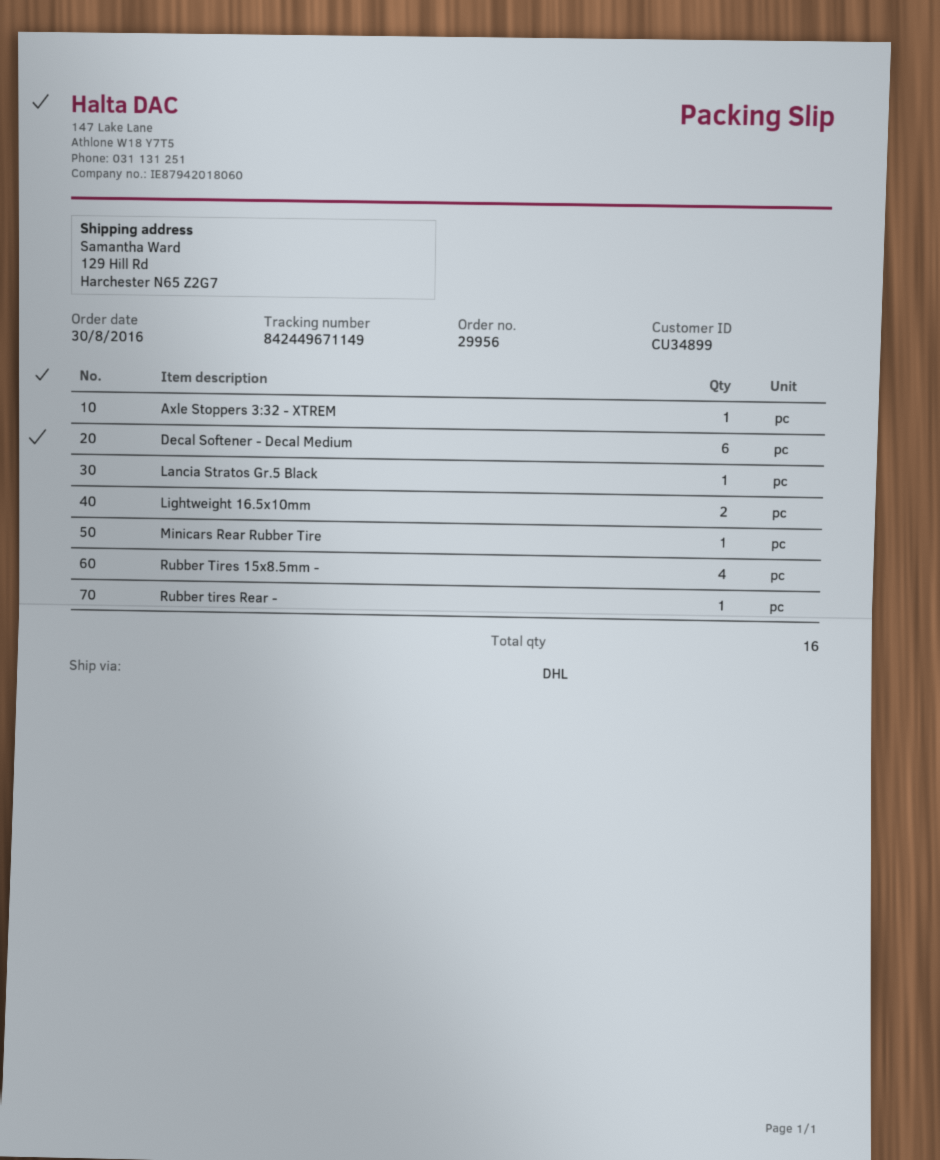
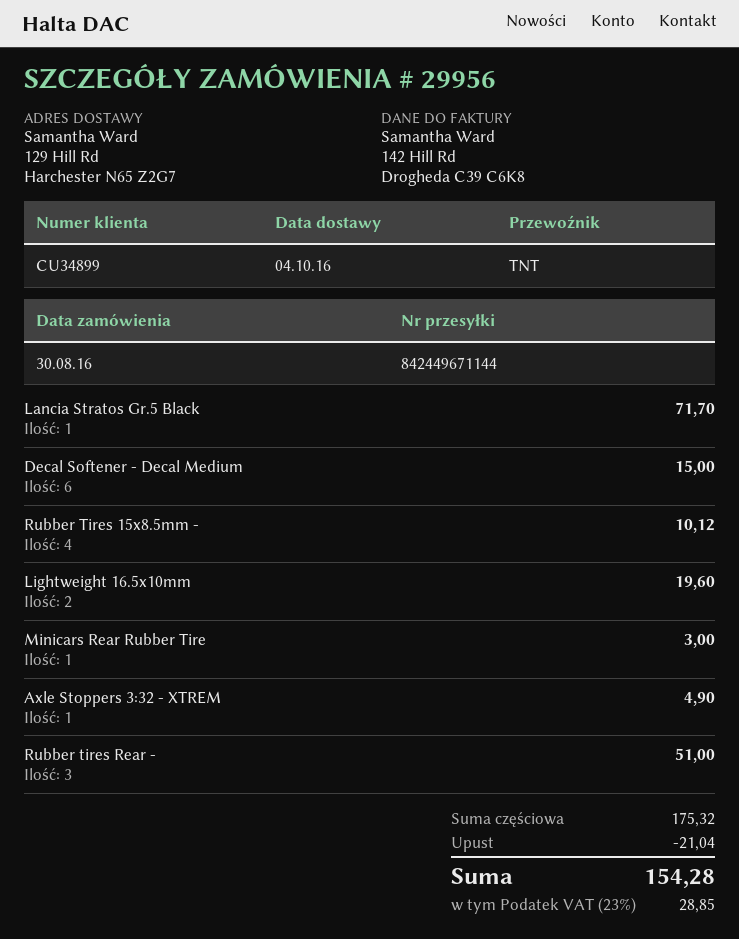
shipping method: DHL -> TNT
tracking number: 842449671149 -> 842449671144
Rubber tires Rear -: 1 -> 3

